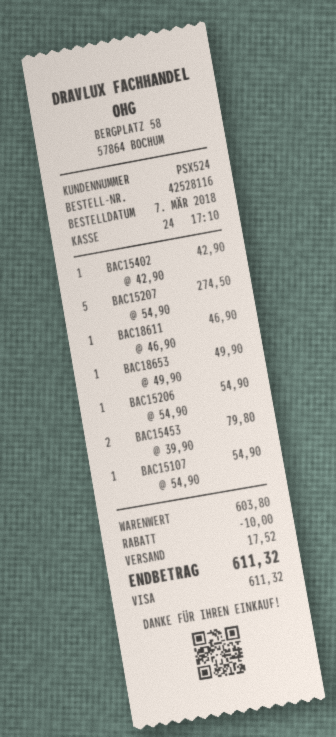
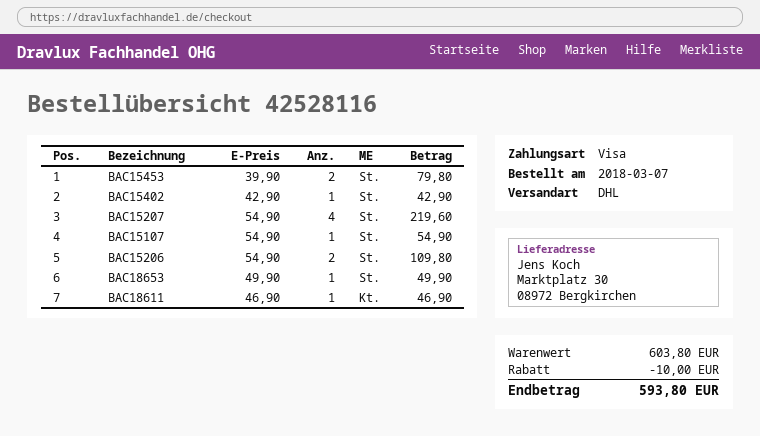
BAC15207: 5 x 54.90 = 274.50 -> 4 x 54.90 = 219.60
BAC15206: 1 x 54.90 = 54.90 -> 2 x 54.90 = 109.80
shipping: 17.52 -> none
total: 611.32 -> 593.80

